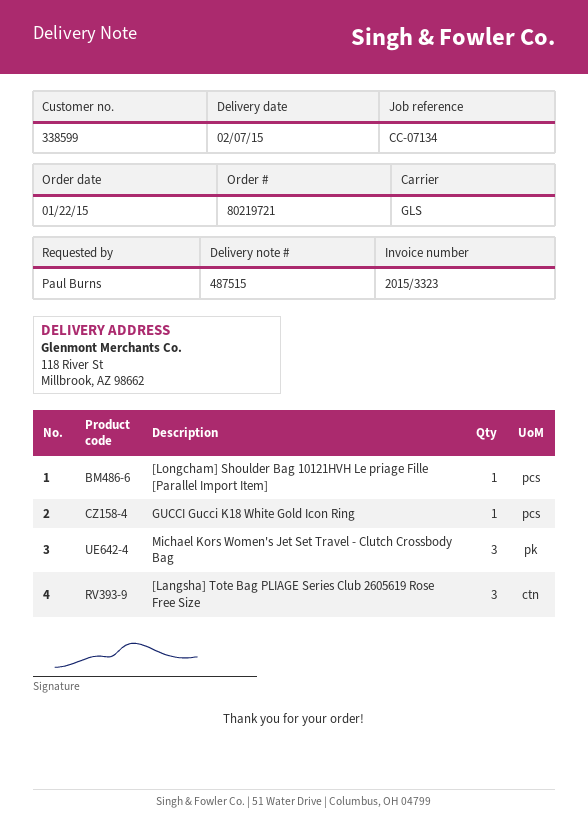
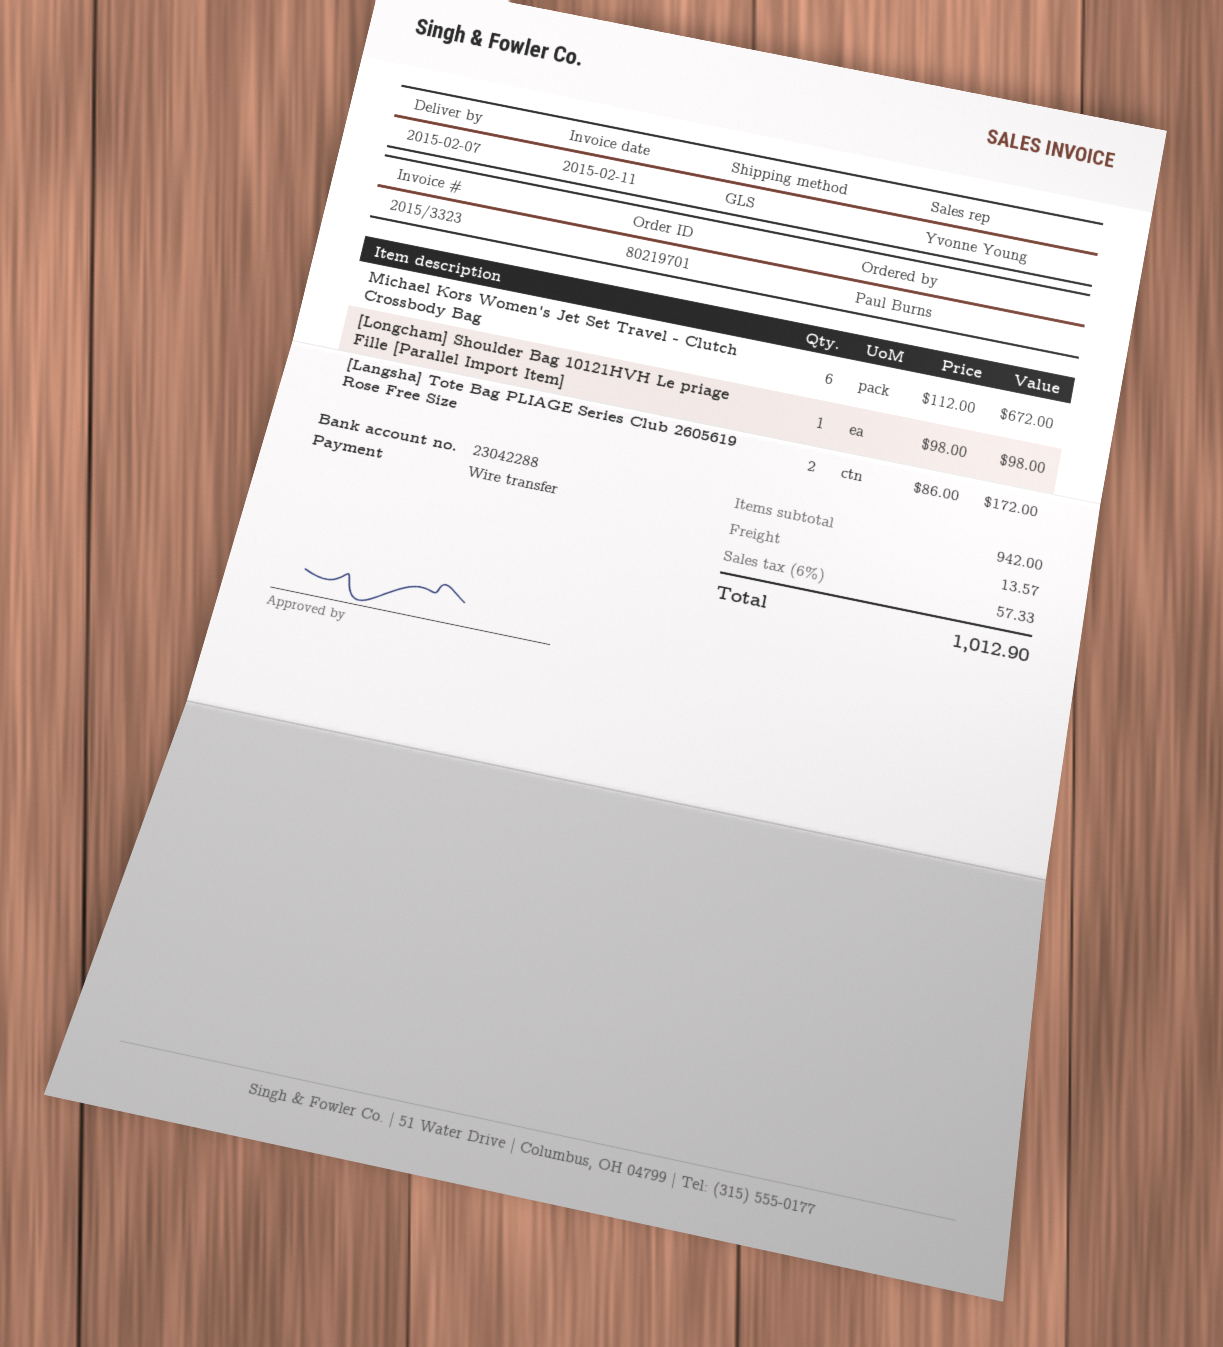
order number: 80219721 -> 80219701
GUCCI Gucci K18 White Gold Icon Ring: 1 -> none
Michael Kors Women's Jet Set Travel - Clutch Crossbody Bag: 3 -> 6
[Langsha] Tote Bag PLIAGE Series Club 2605619 Rose Free Size: 3 -> 2

